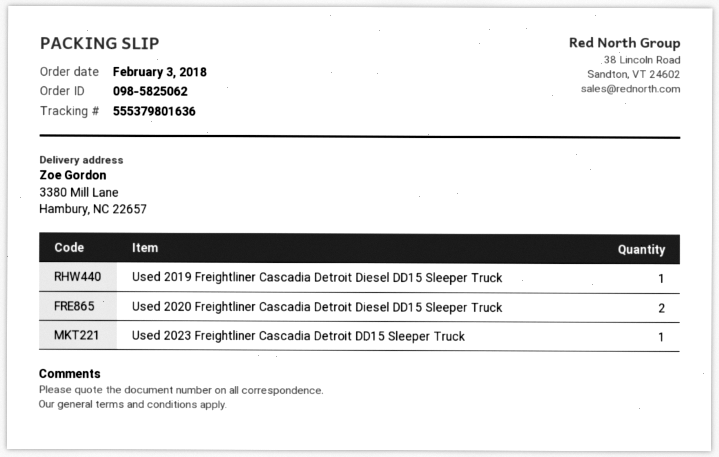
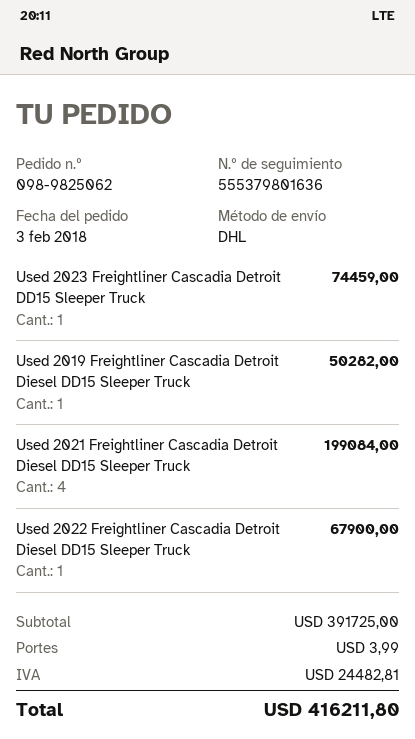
order number: 098-5825062 -> 098-9825062
Used 2020 Freightliner Cascadia Detroit Diesel DD15 Sleeper Truck: 2 -> none
Used 2021 Freightliner Cascadia Detroit Diesel DD15 Sleeper Truck: none -> 4
Used 2022 Freightliner Cascadia Detroit Diesel DD15 Sleeper Truck: none -> 1

